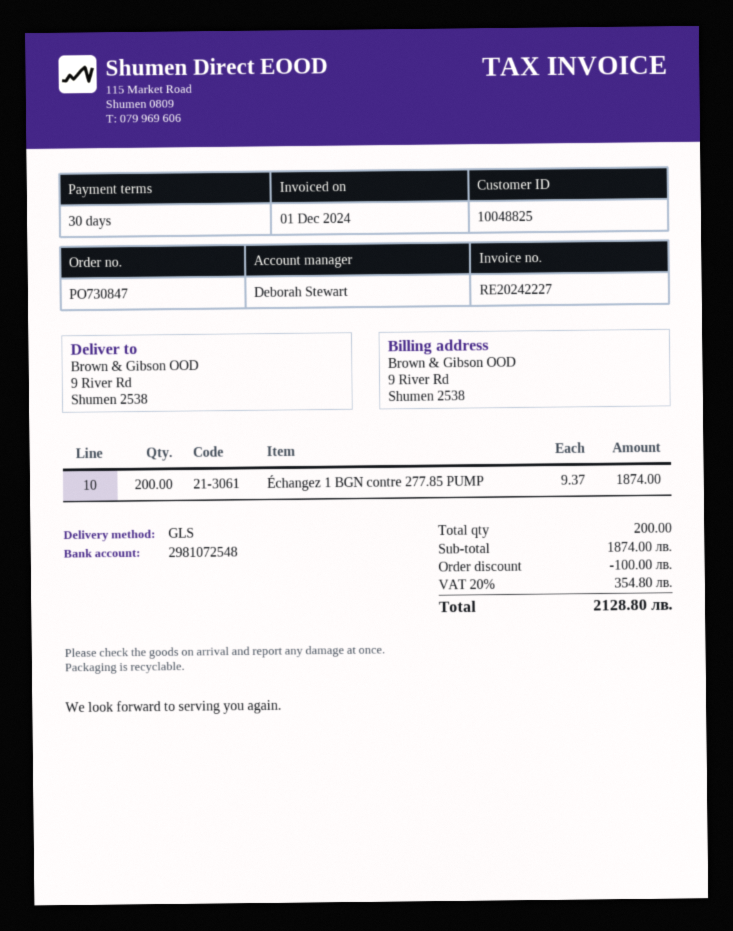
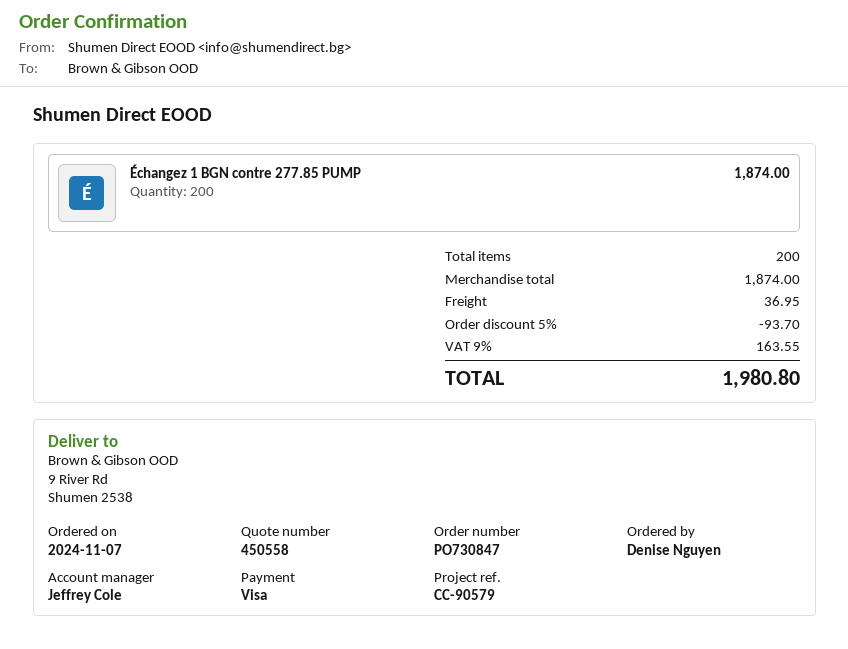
sales rep: Deborah Stewart -> Jeffrey Cole
discount: 100.00 -> 93.70
shipping: none -> 36.95
tax: 20% = 354.80 -> 9% = 163.55
total: 2128.80 -> 1980.80

